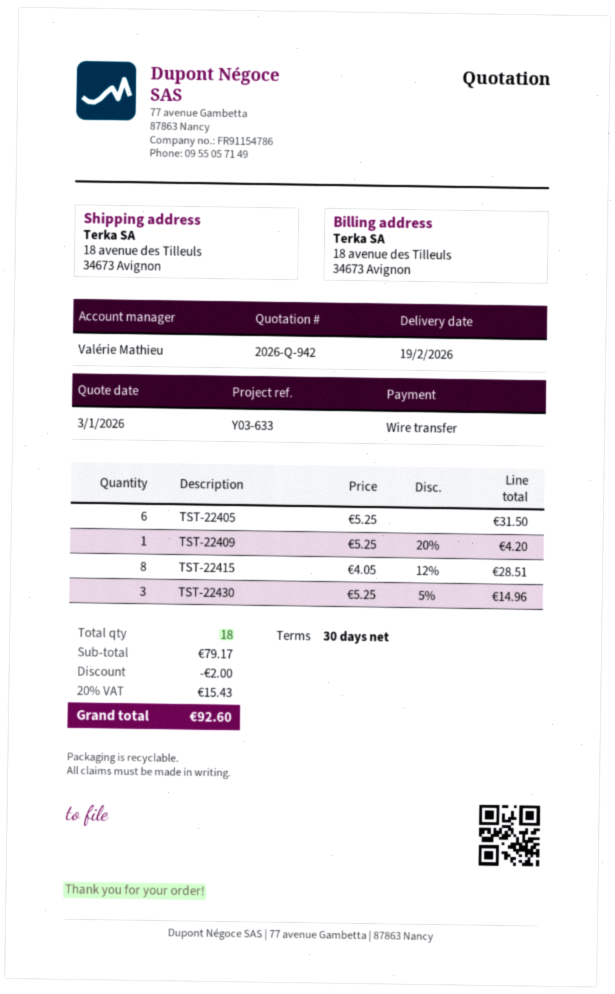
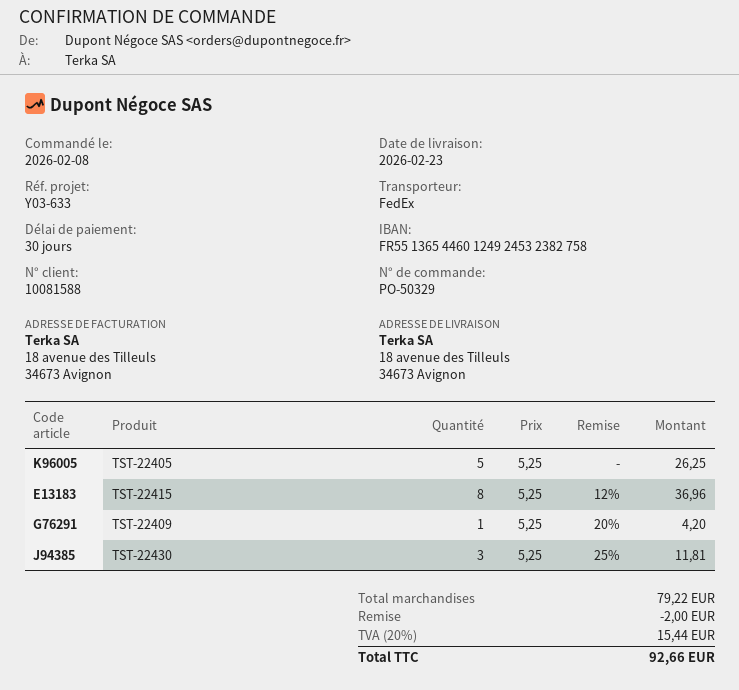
delivery date: 2026-02-19 -> 2026-02-23
TST-22405: 6 x 5.25 = 31.50 -> 5 x 5.25 = 26.25
TST-22415: 8 x 4.05 - 12% = 28.51 -> 8 x 5.25 - 12% = 36.96
TST-22430: 3 x 5.25 - 5% = 14.96 -> 3 x 5.25 - 25% = 11.81
subtotal: 79.17 -> 79.22
tax: 20% = 15.43 -> 20% = 15.44
total: 92.60 -> 92.66

